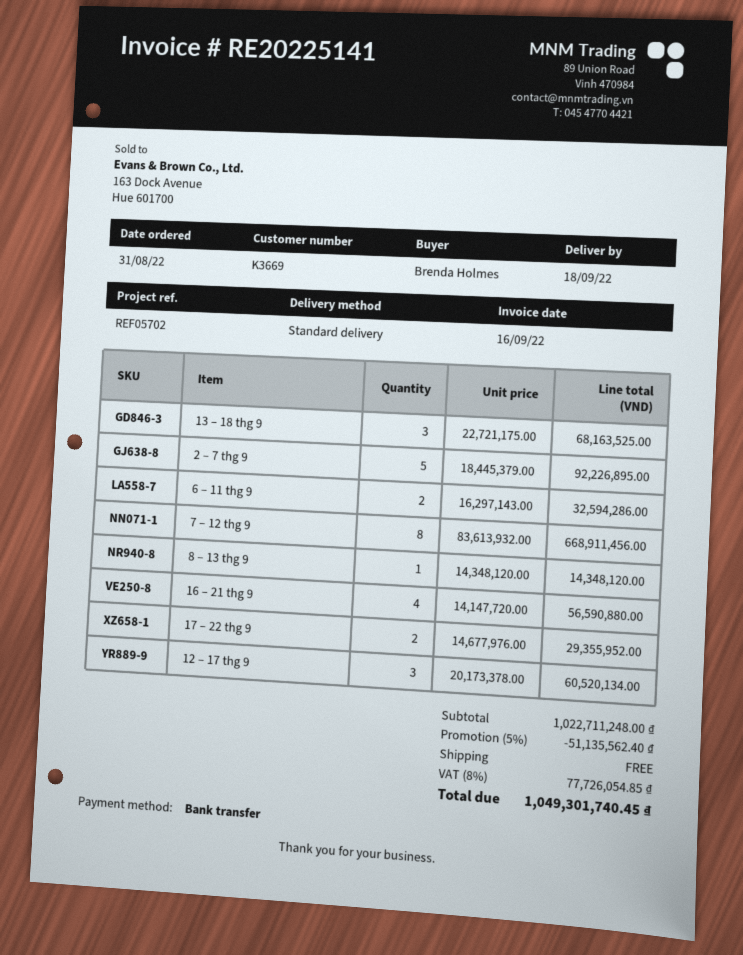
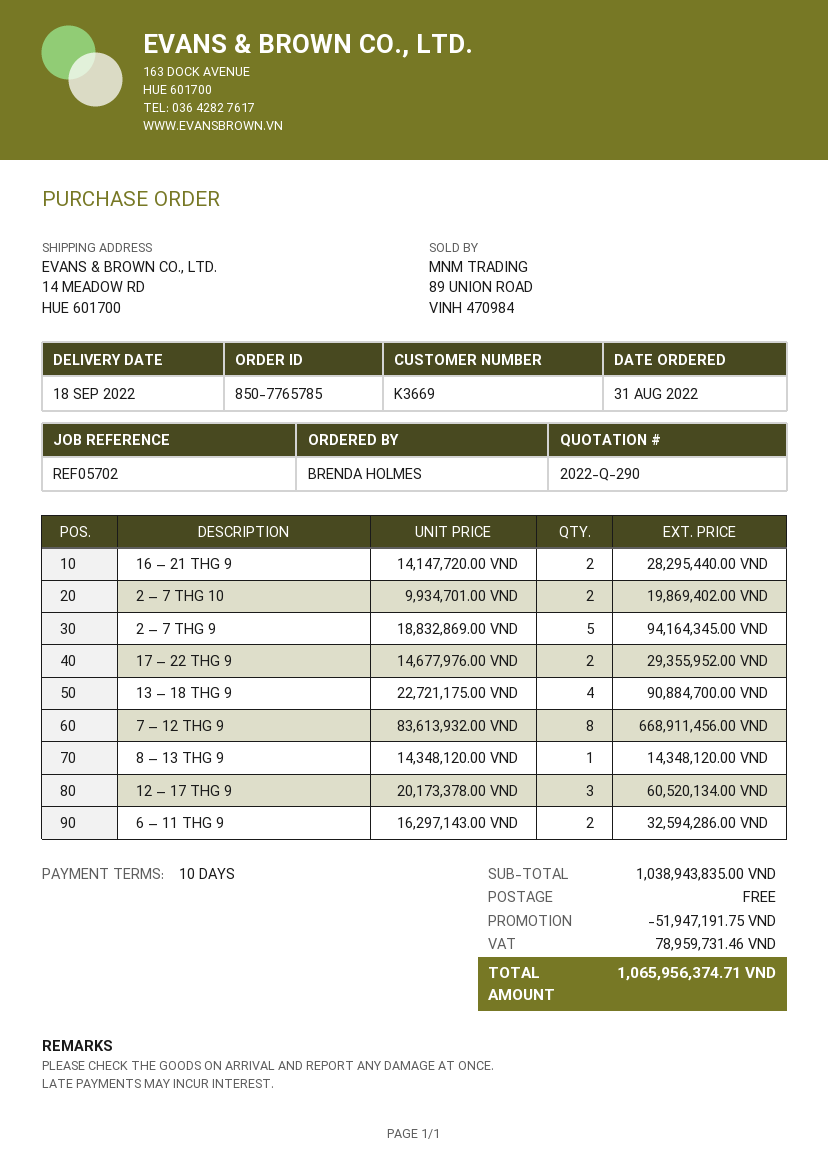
13 – 18 thg 9: 3 x 22721175.00 = 68163525.00 -> 4 x 22721175.00 = 90884700.00
2 – 7 thg 9: 5 x 18445379.00 = 92226895.00 -> 5 x 18832869.00 = 94164345.00
16 – 21 thg 9: 4 x 14147720.00 = 56590880.00 -> 2 x 14147720.00 = 28295440.00
2 – 7 THG 10: none -> 2 x 9934701.00 = 19869402.00
subtotal: 1022711248.00 -> 1038943835.00
discount: 51135562.40 -> 51947191.75
tax: 77726054.85 -> 78959731.46
total: 1049301740.45 -> 1065956374.71

